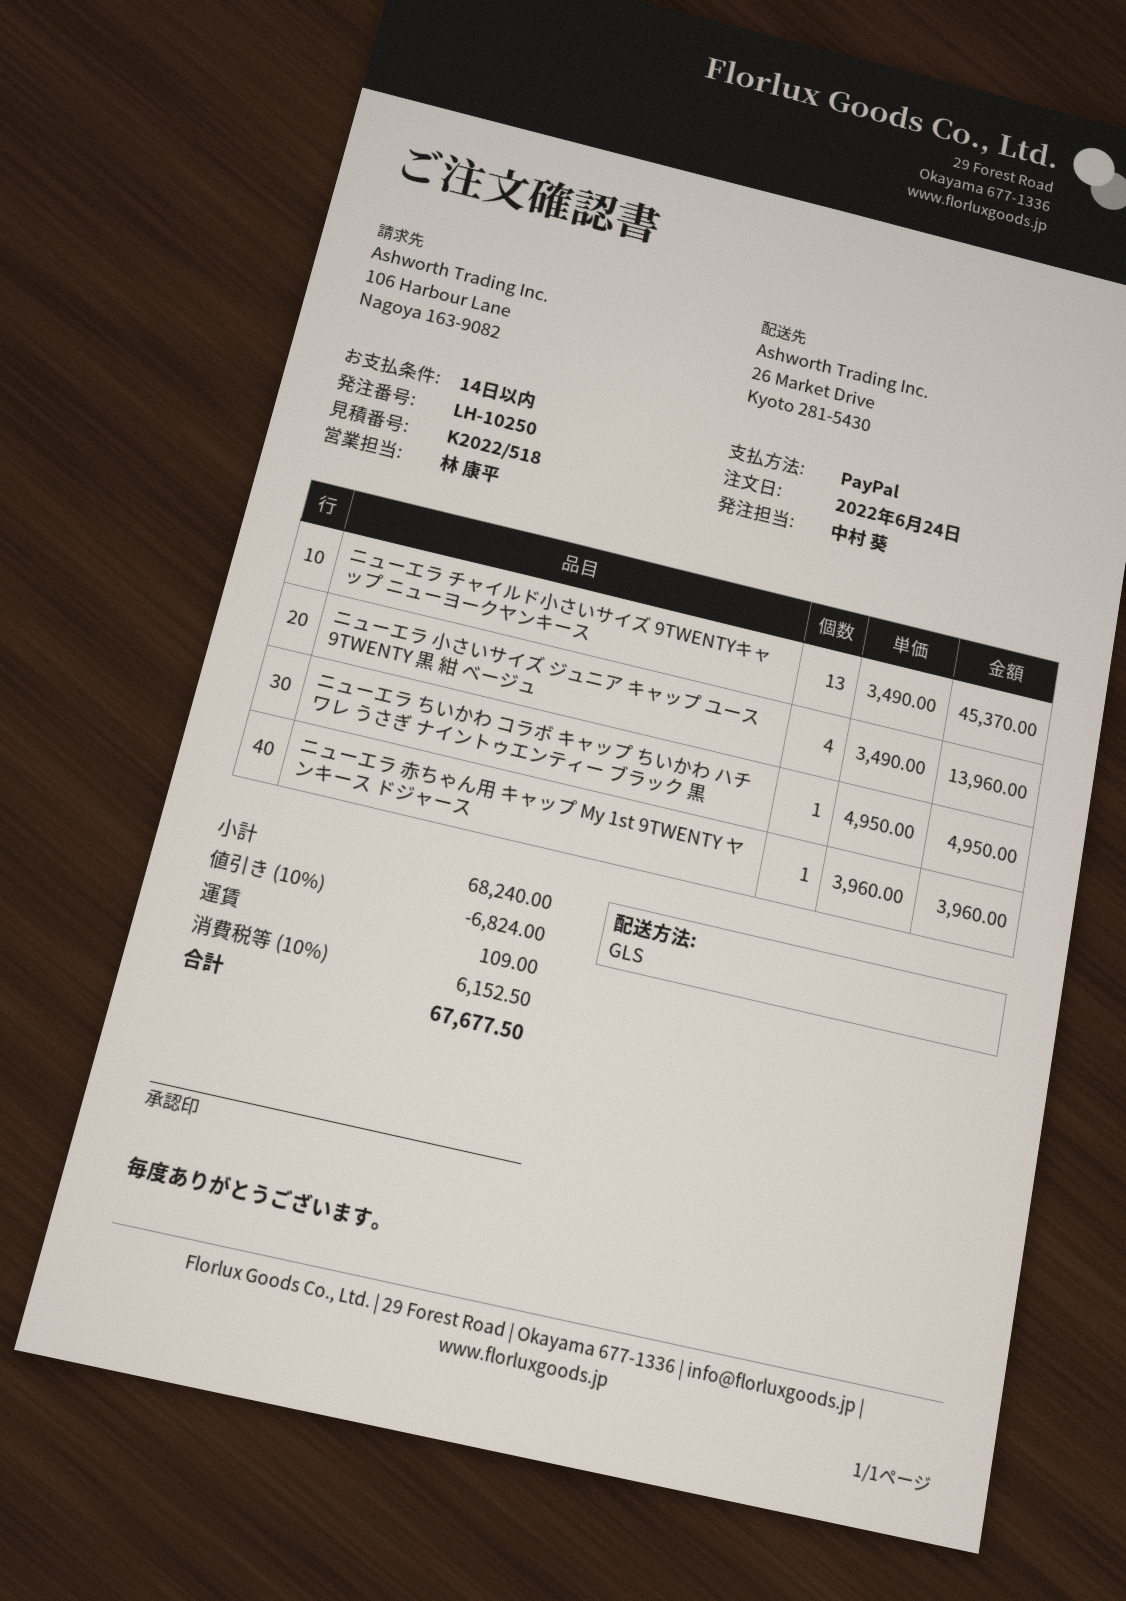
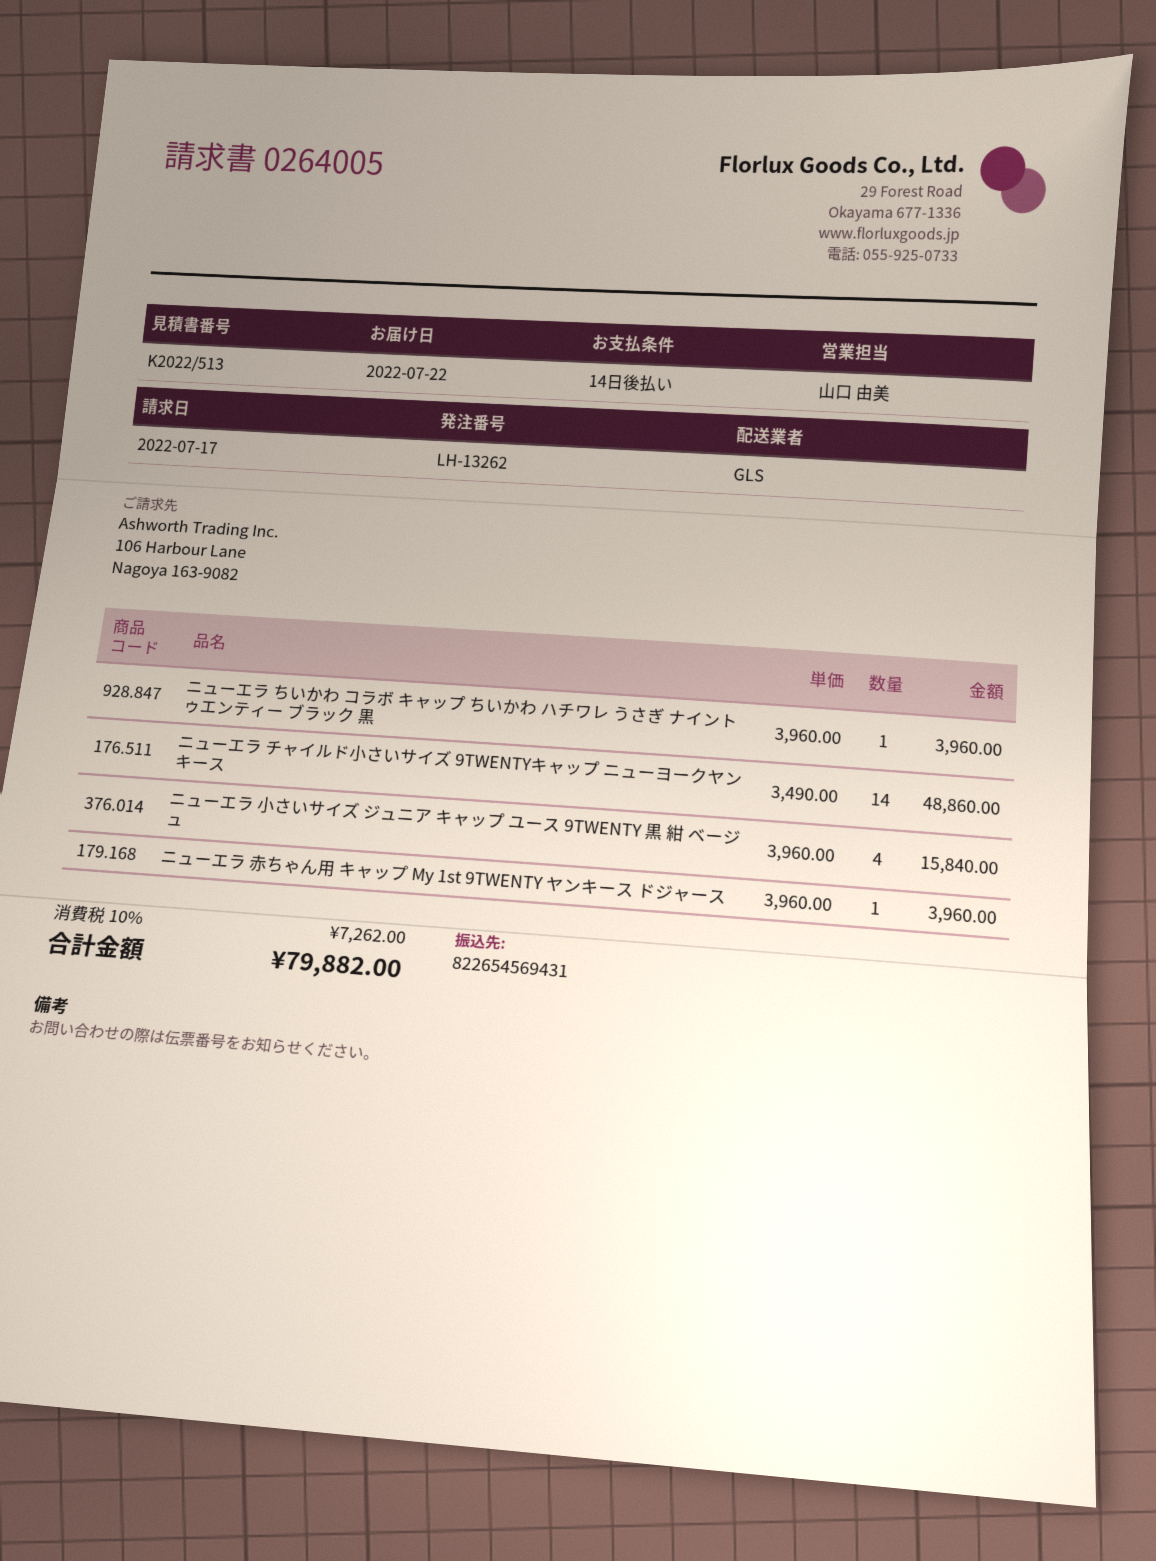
quote number: K2022/518 -> K2022/513
order number: LH-10250 -> LH-13262
sales rep: 林 康平 -> 山口 由美
ニューエラ チャイルド小さいサイズ 9TWENTYキャップ ニューヨークヤンキース: 13 x 3490.00 = 45370.00 -> 14 x 3490.00 = 48860.00
ニューエラ 小さいサイズ ジュニア キャップ ユース 9TWENTY 黒 紺 ベージュ: 4 x 3490.00 = 13960.00 -> 4 x 3960.00 = 15840.00
ニューエラ ちいかわ コラボ キャップ ちいかわ ハチワレ うさぎ ナイントゥエンティー ブラック 黒: 1 x 4950.00 = 4950.00 -> 1 x 3960.00 = 3960.00
discount: 10% = 6824.00 -> none
shipping: 109.00 -> none
tax: 10% = 6152.50 -> 10% = 7262.00
total: 67677.50 -> 79882.00

